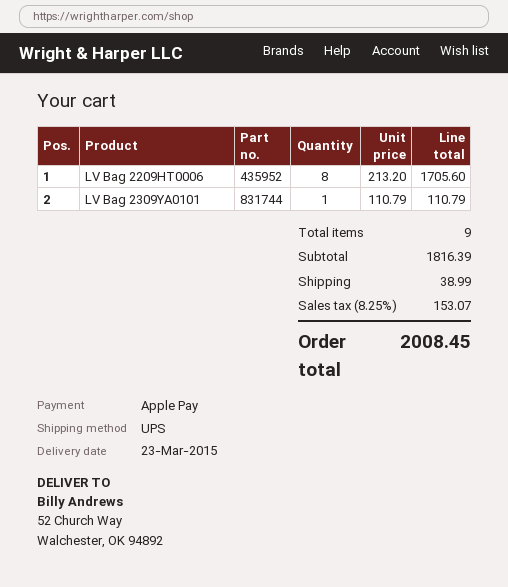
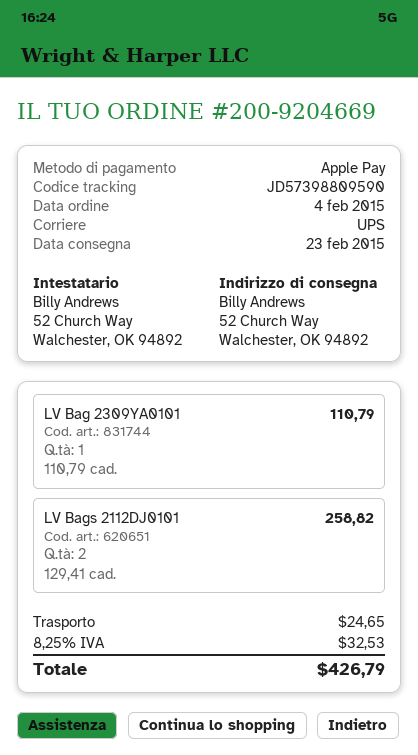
delivery date: 2015-03-23 -> 2015-02-23
LV Bag 2209HT0006: 8 x 213.20 = 1705.60 -> none
LV Bags 2112DJ0101: none -> 2 x 129.41 = 258.82
shipping: 38.99 -> 24.65
tax: 8.25% = 153.07 -> 8.25% = 32.53
total: 2008.45 -> 426.79

